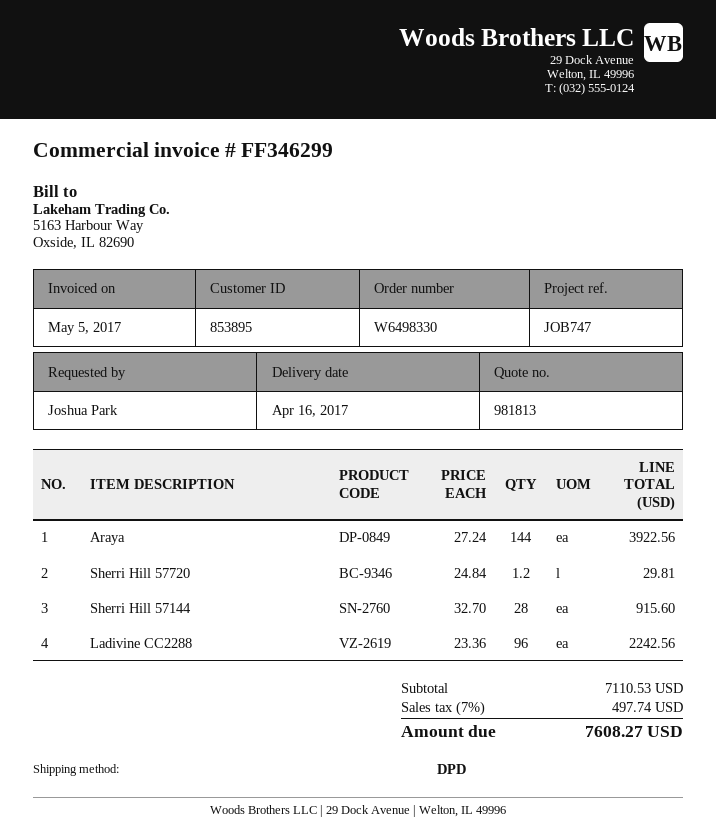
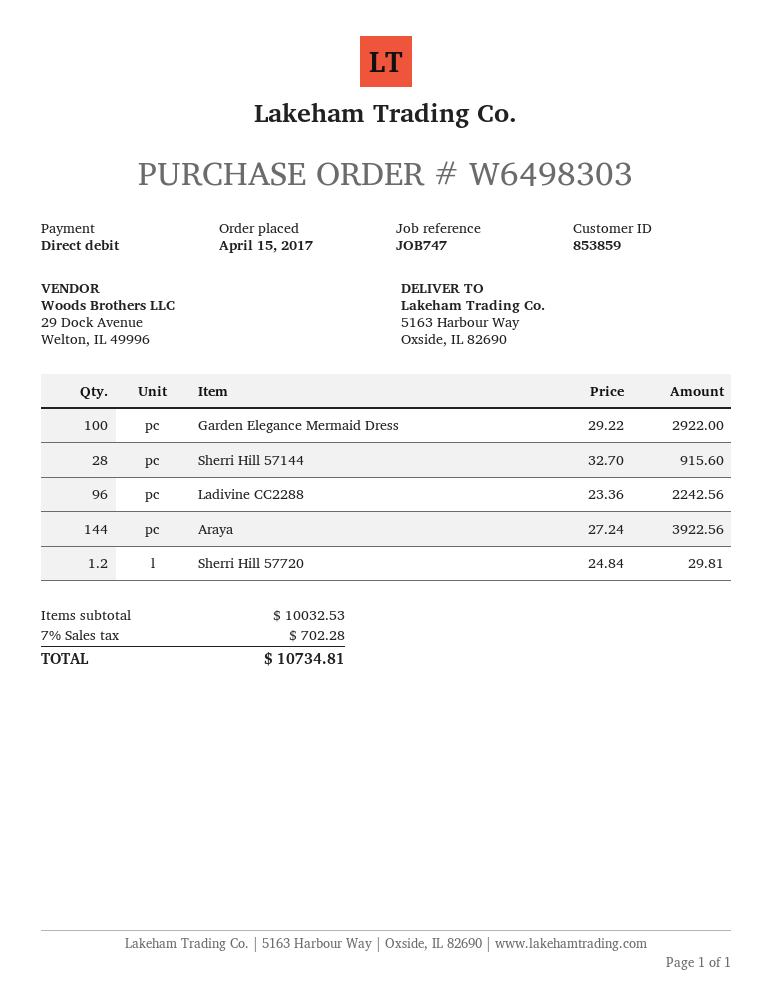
order number: W6498330 -> W6498303
customer number: 853895 -> 853859
Garden Elegance Mermaid Dress: none -> 100 x 29.22 = 2922.00
subtotal: 7110.53 -> 10032.53
tax: 7% = 497.74 -> 7% = 702.28
total: 7608.27 -> 10734.81

